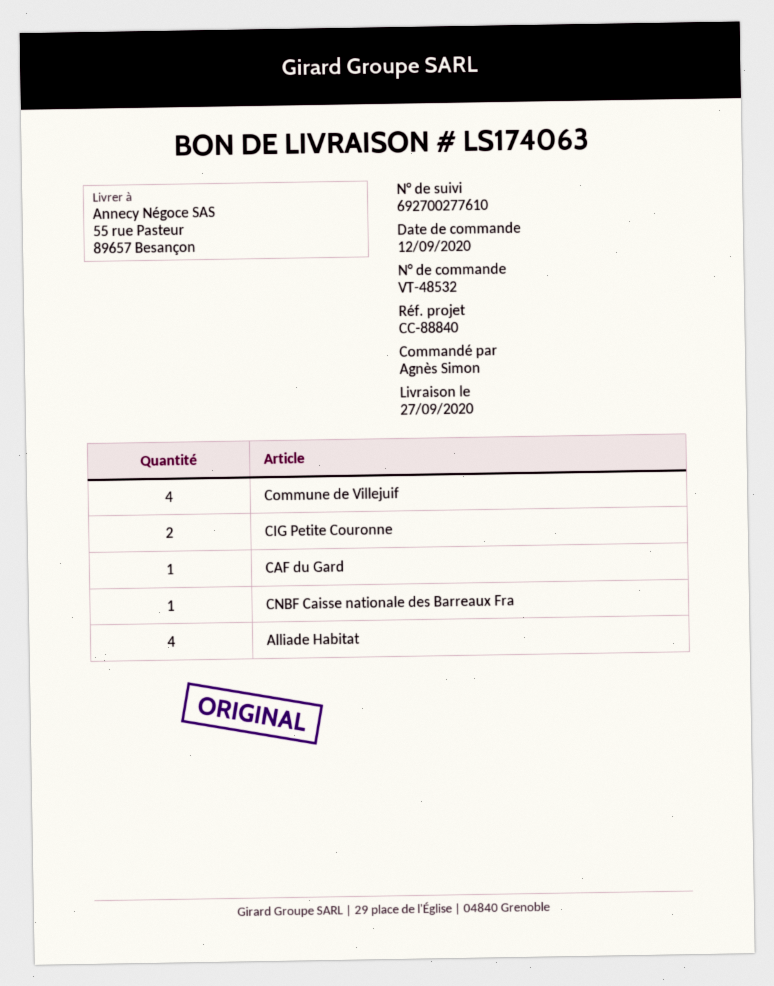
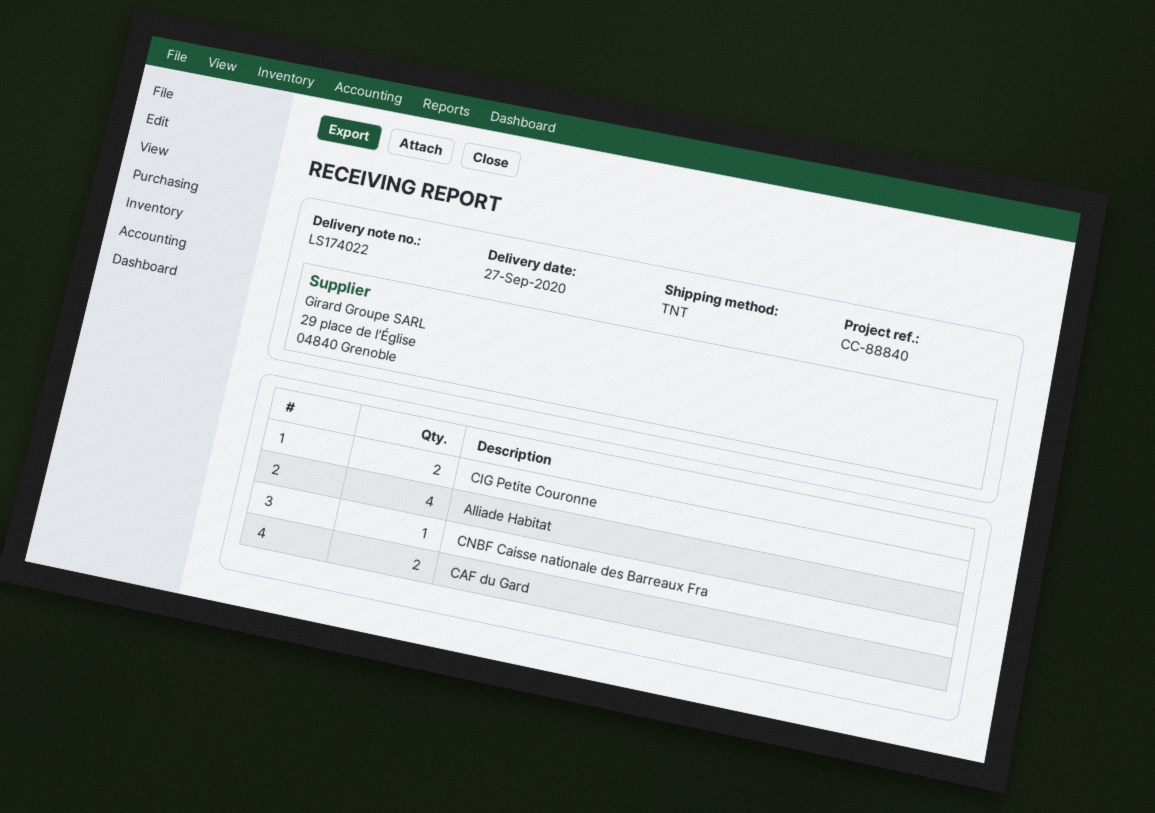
delivery note number: LS174063 -> LS174022
Commune de Villejuif: 4 -> none
CAF du Gard: 1 -> 2

